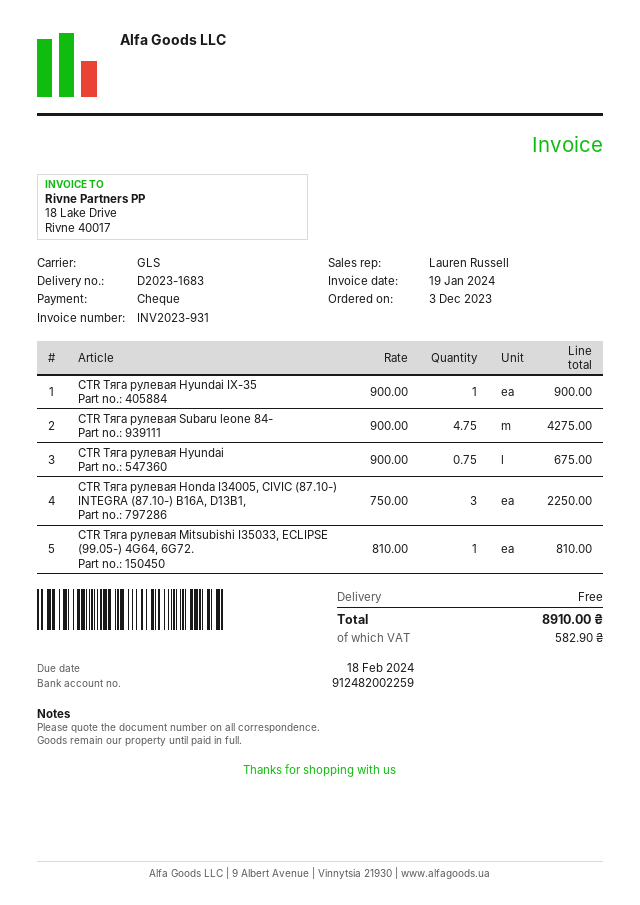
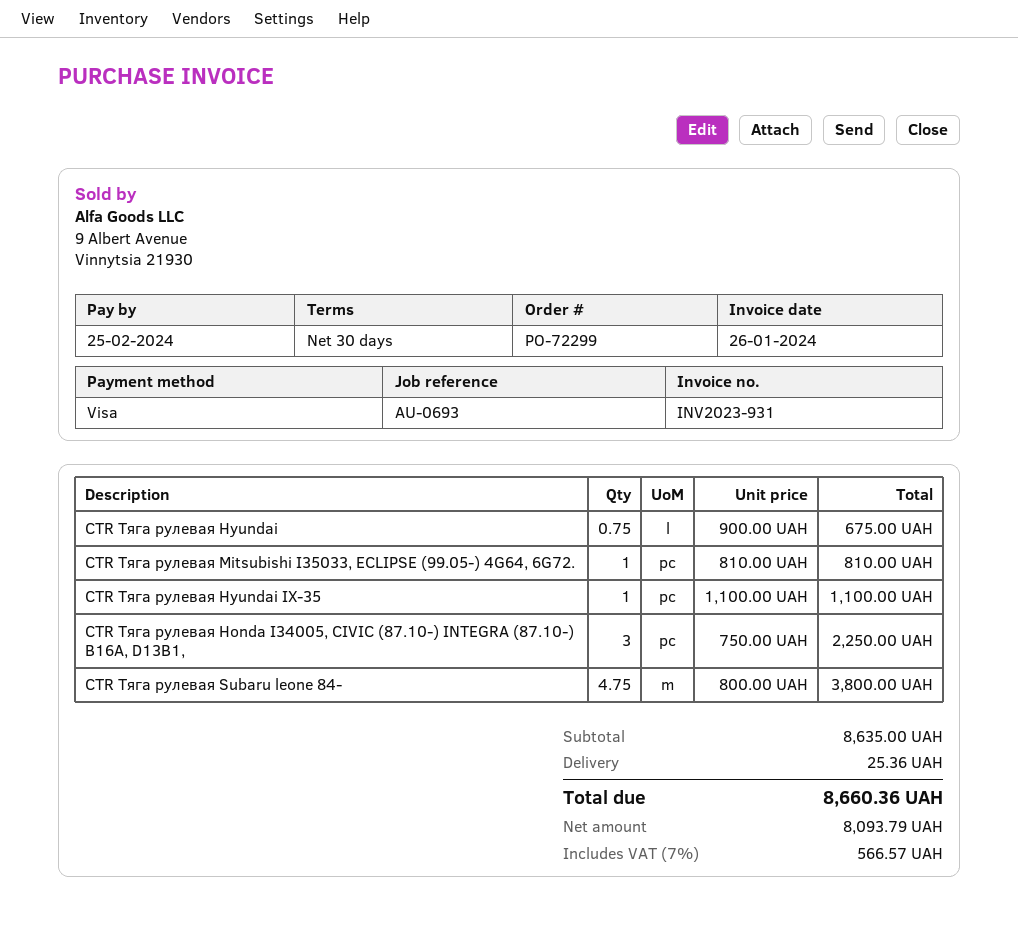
invoice date: 2024-01-19 -> 2024-01-26
due date: 2024-02-18 -> 2024-02-25
payment method: cheque -> Visa
CTR Тяга рулевая Hyundai IX-35: 1 x 900.00 = 900.00 -> 1 x 1100.00 = 1100.00
CTR Тяга рулевая Subaru leone 84-: 4.75 x 900.00 = 4275.00 -> 4.75 x 800.00 = 3800.00
shipping: 0.00 -> 25.36
tax: 582.90 -> 566.57
total: 8910.00 -> 8660.36

